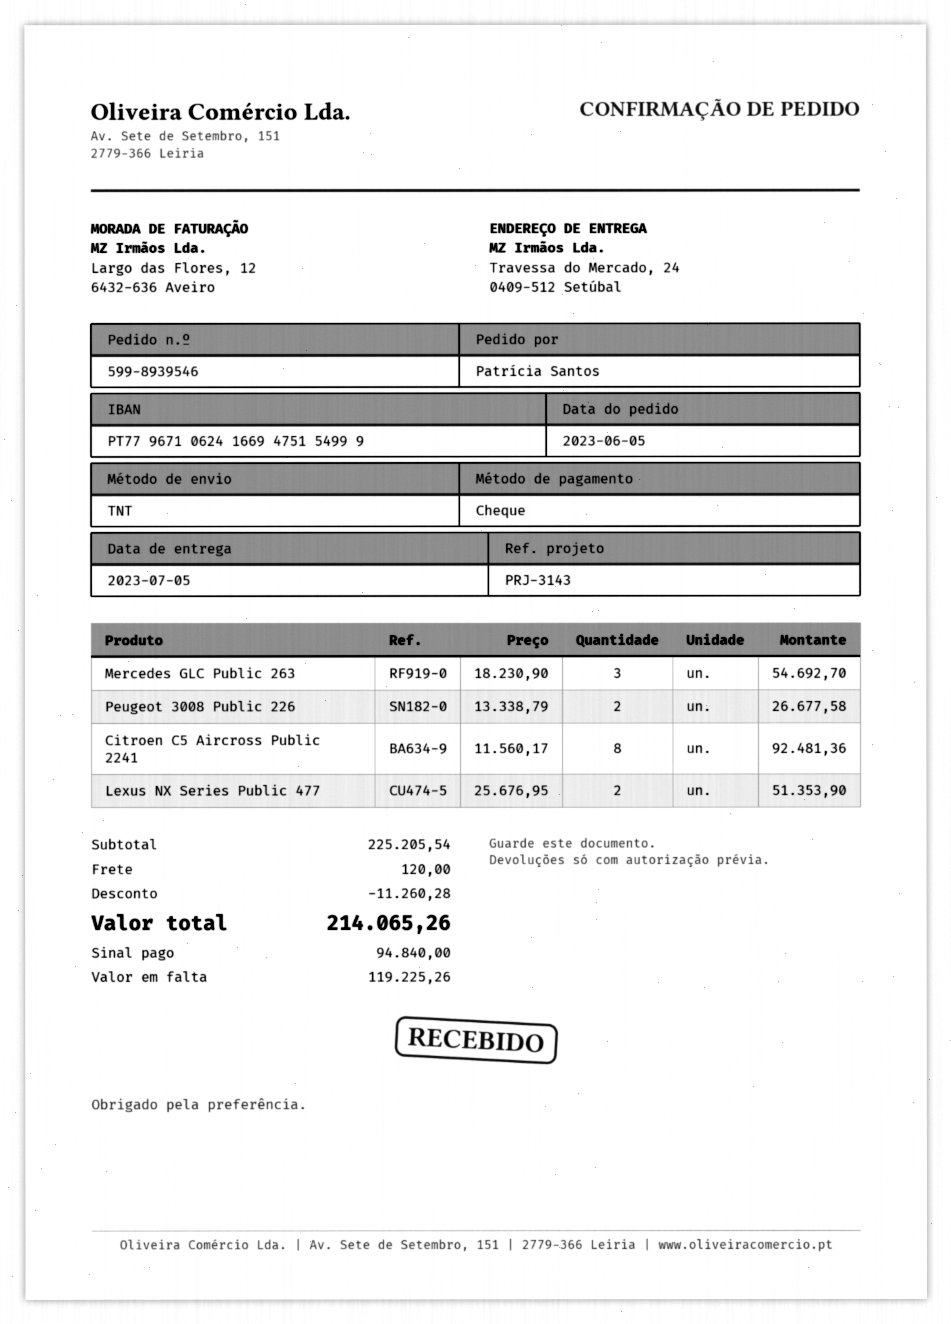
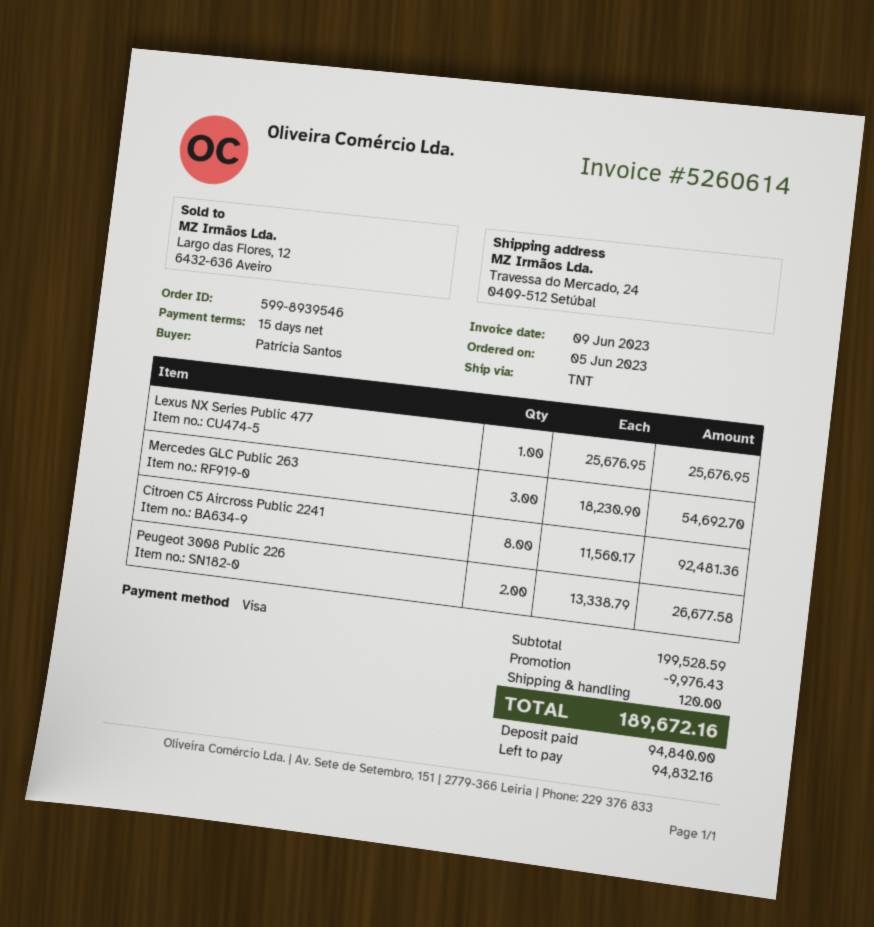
payment method: cheque -> Visa
Lexus NX Series Public 477: 2 x 25676.95 = 51353.90 -> 1 x 25676.95 = 25676.95
subtotal: 225205.54 -> 199528.59
discount: 11260.28 -> 9976.43
total: 214065.26 -> 189672.16
balance: 119225.26 -> 94832.16

